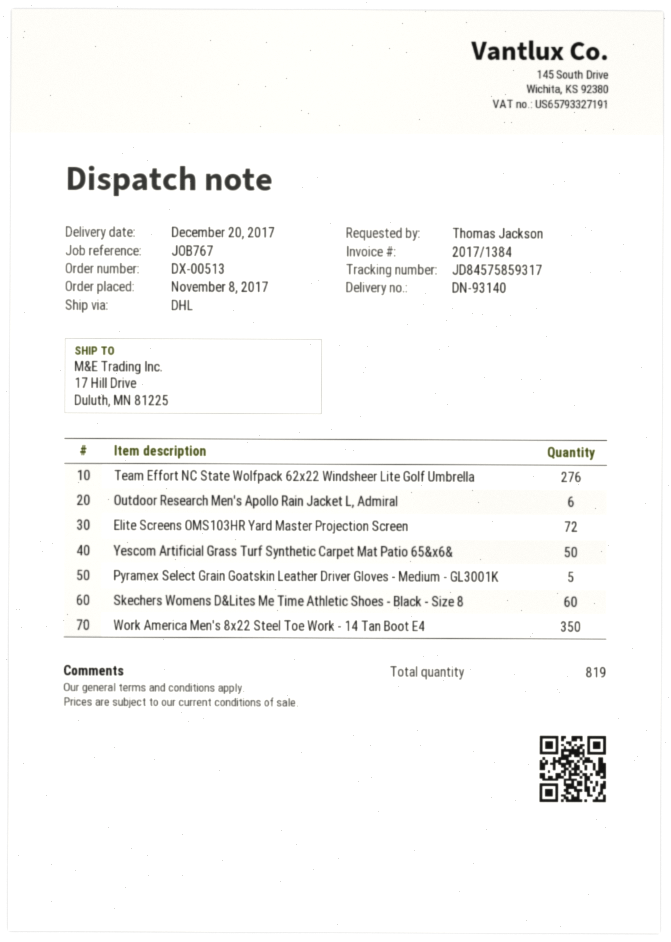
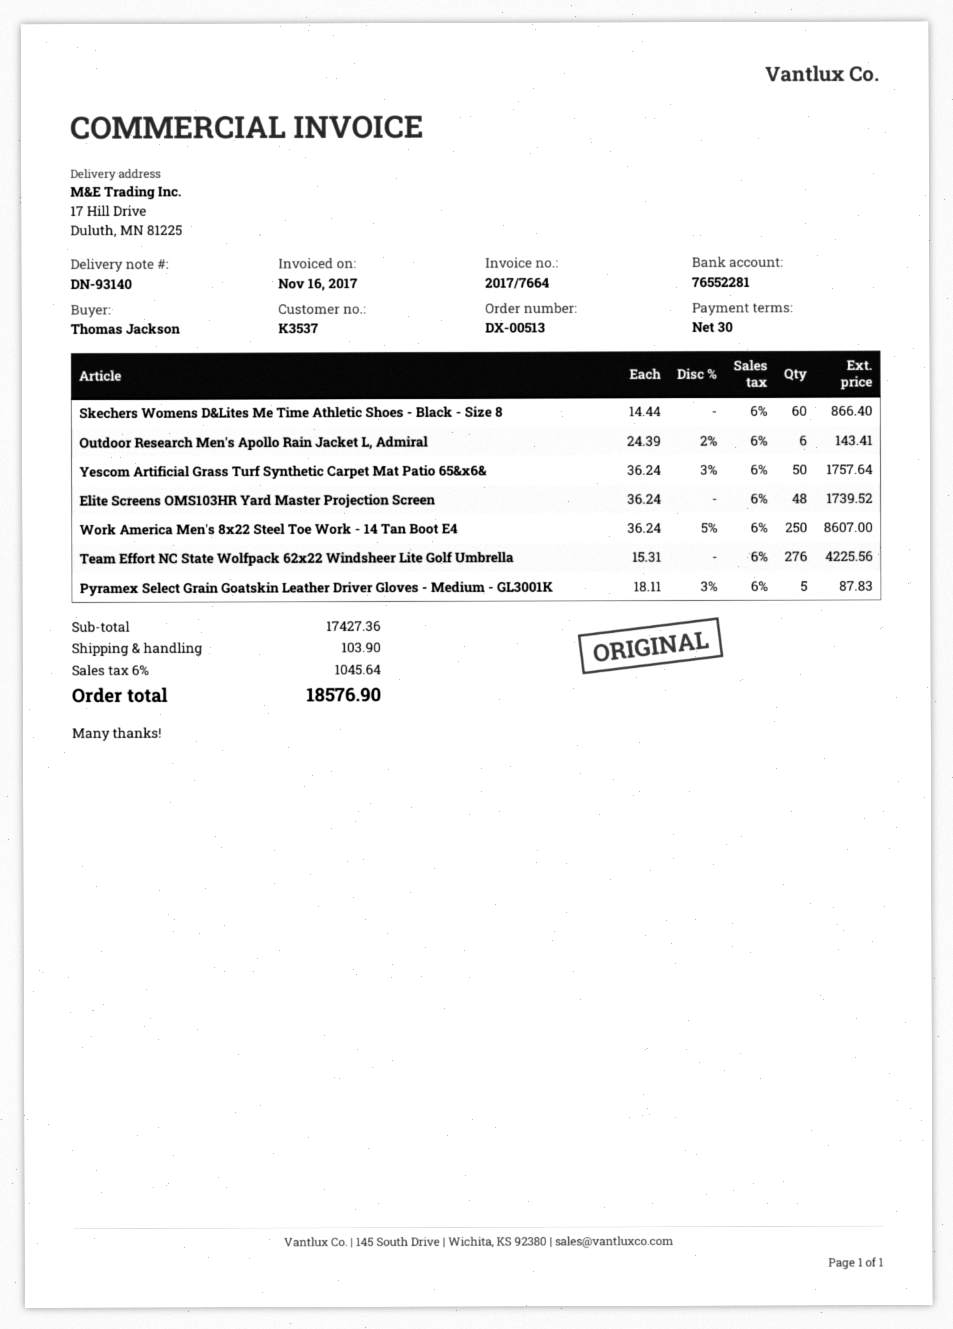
invoice number: 2017/1384 -> 2017/7664
Elite Screens OMS103HR Yard Master Projection Screen: 72 -> 48
Work America Men's 8x22 Steel Toe Work - 14 Tan Boot E4: 350 -> 250

